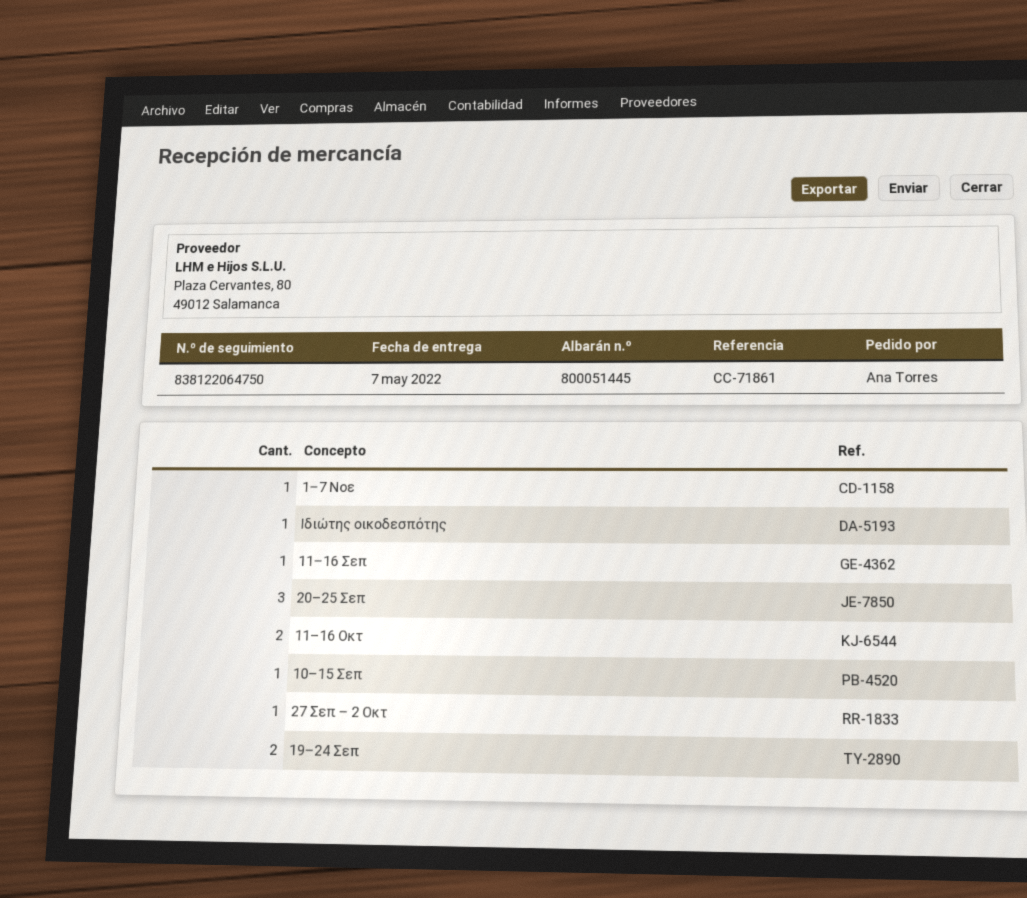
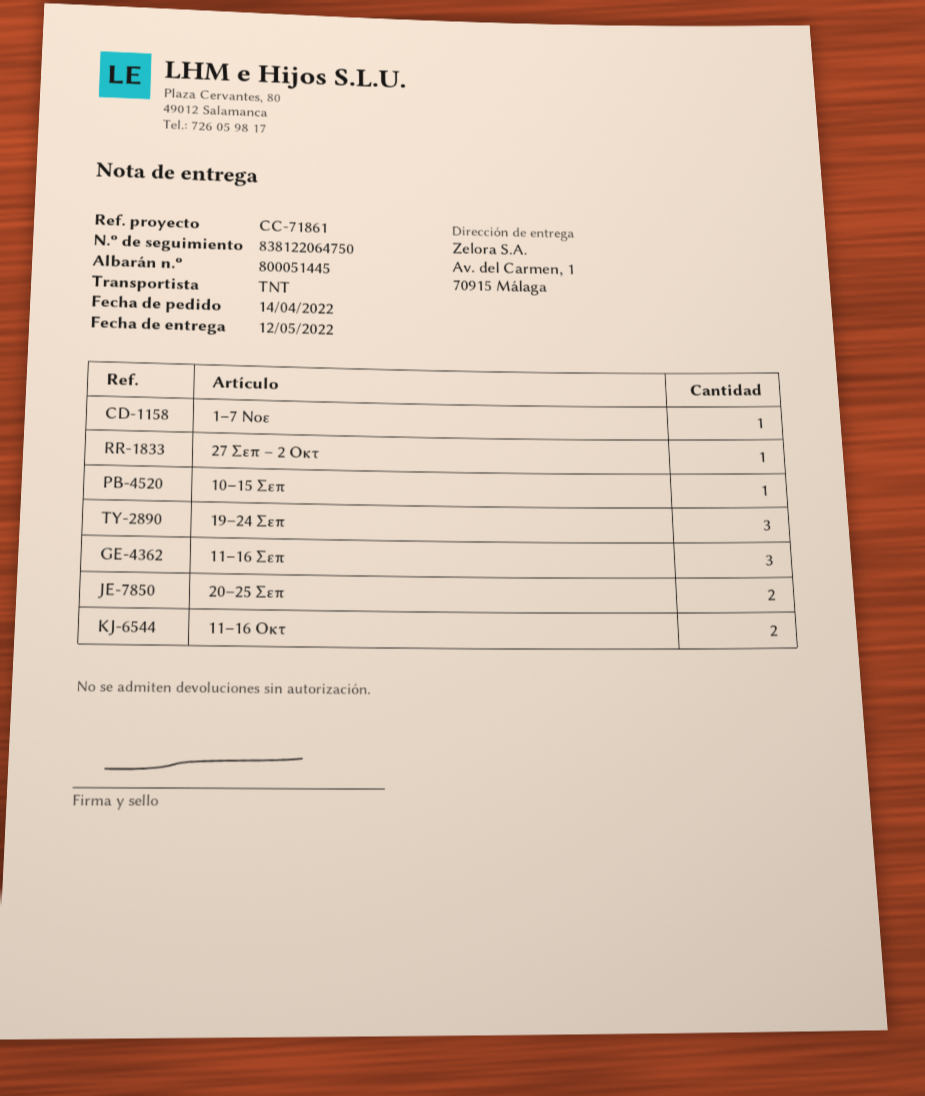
delivery date: 2022-05-07 -> 2022-05-12
Ιδιώτης οικοδεσπότης: 1 -> none
11–16 Σεπ: 1 -> 3
20–25 Σεπ: 3 -> 2
19–24 Σεπ: 2 -> 3

